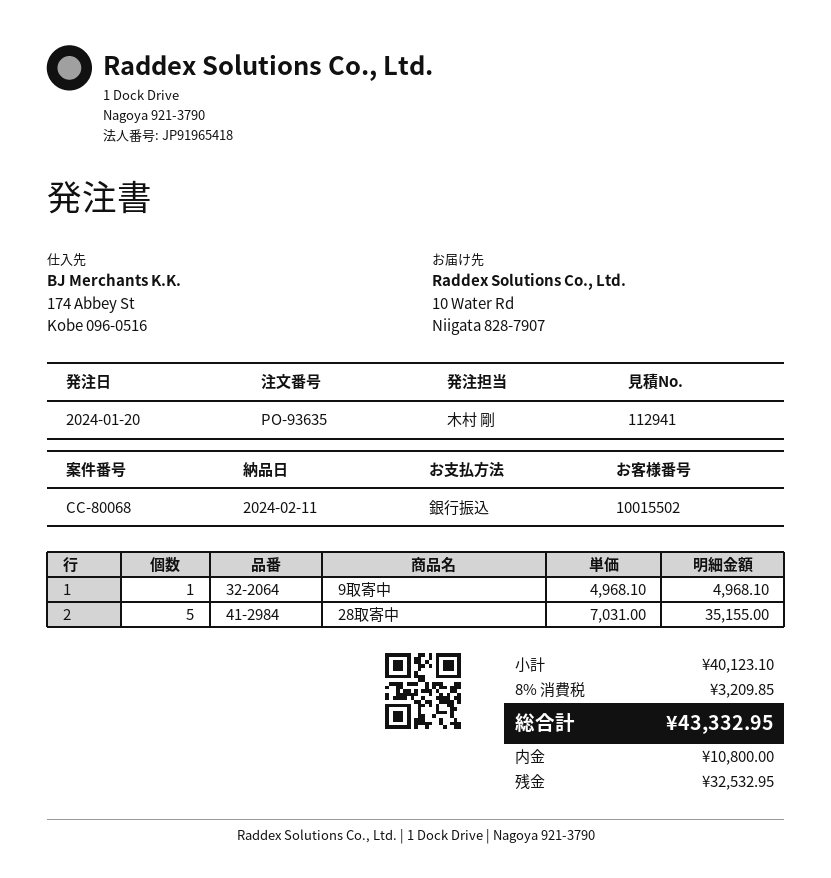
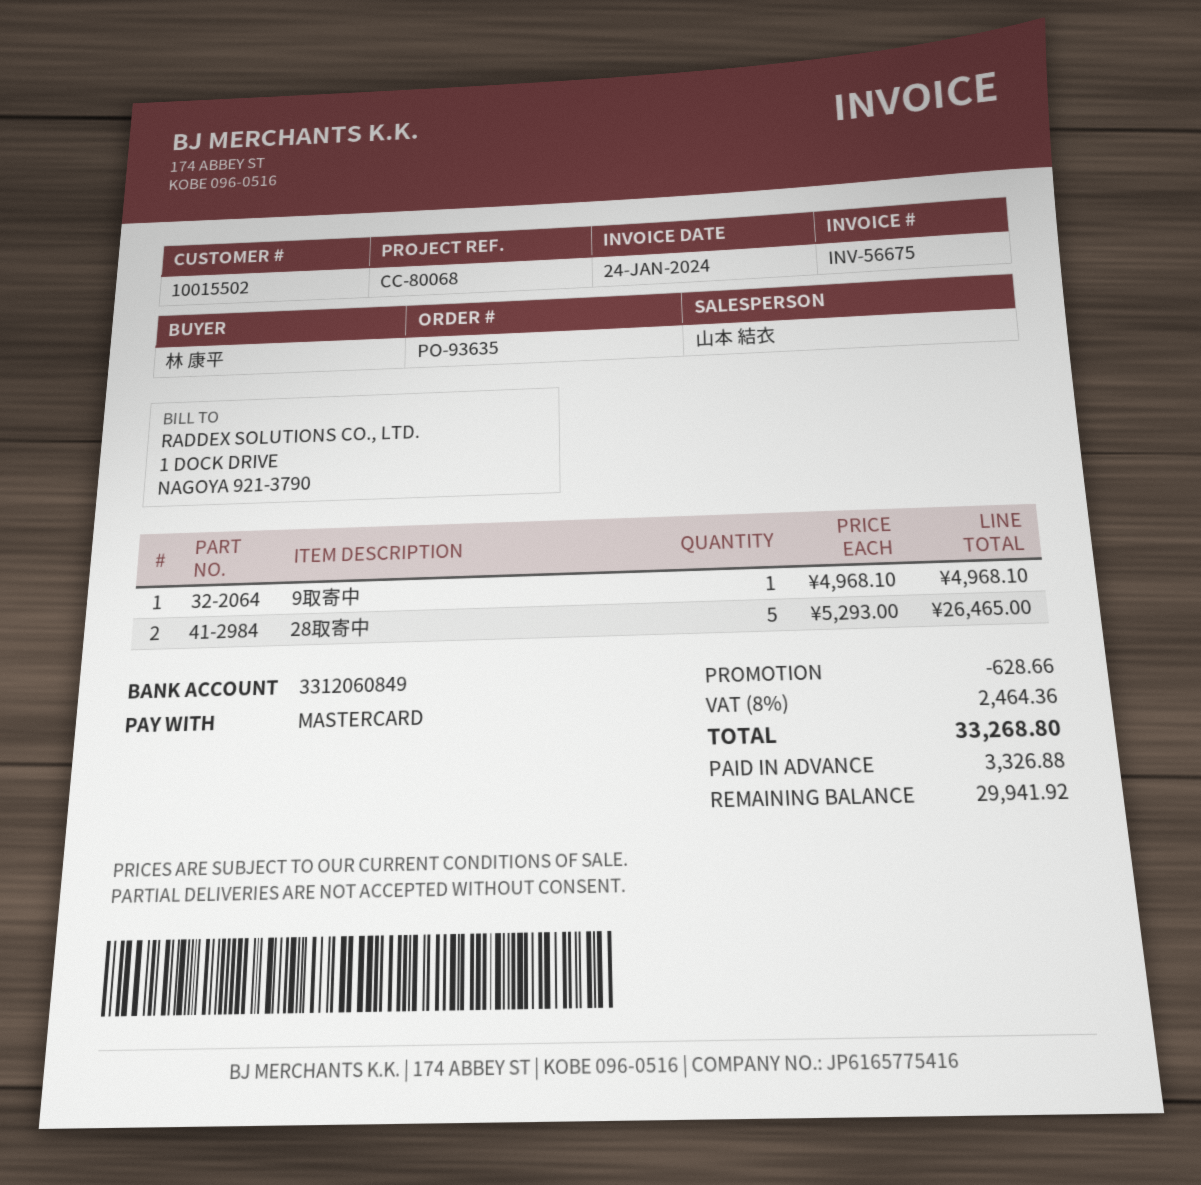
ordered by: 木村 剛 -> 林 康平
payment method: bank transfer -> Mastercard
28取寄中: 5 x 7031.00 = 35155.00 -> 5 x 5293.00 = 26465.00
discount: none -> 628.66
tax: 8% = 3209.85 -> 8% = 2464.36
total: 43332.95 -> 33268.80
deposit: 10800.00 -> 3326.88
balance: 32532.95 -> 29941.92

